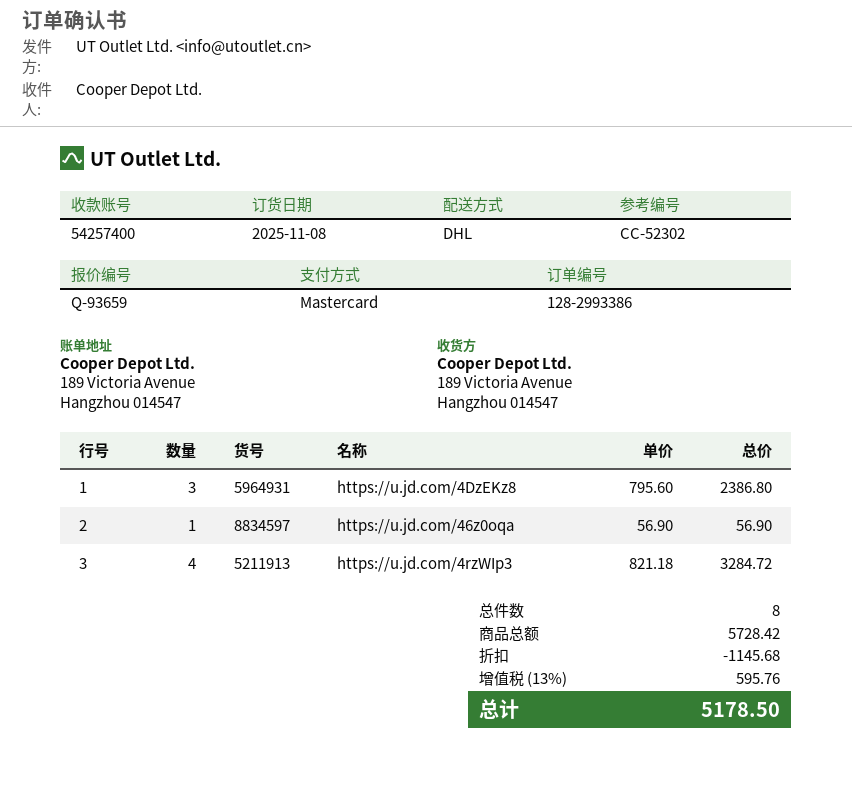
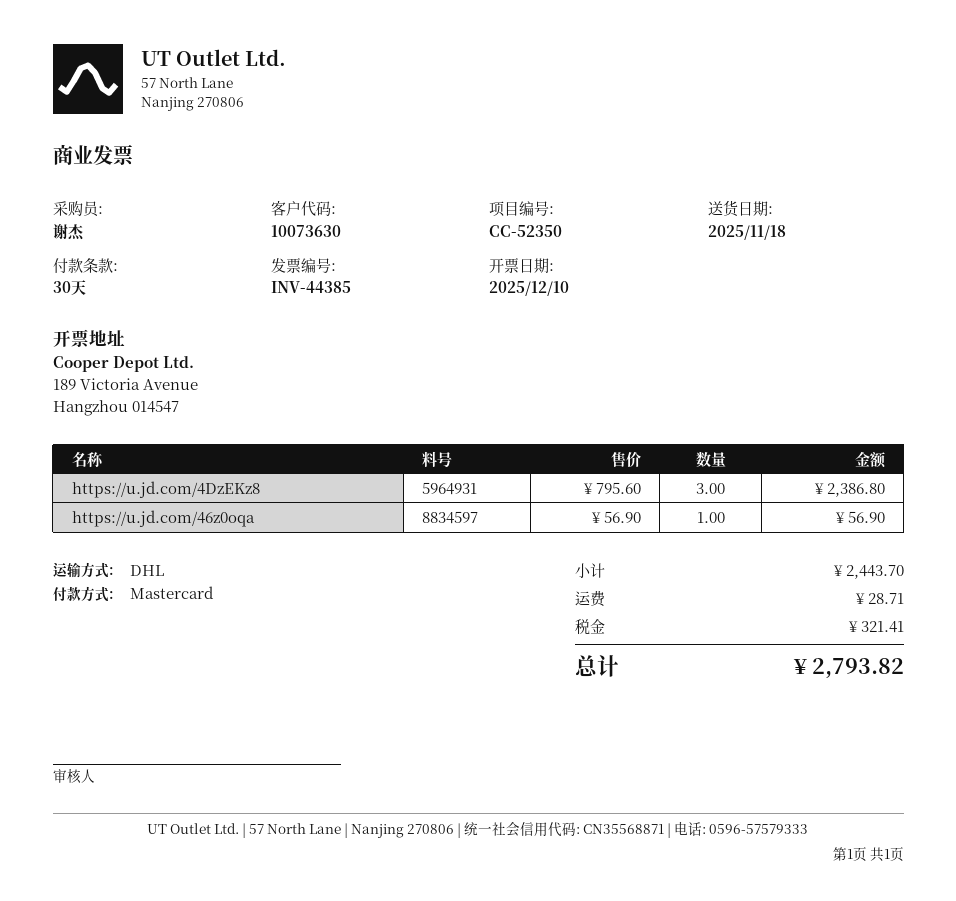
reference: CC-52302 -> CC-52350
https://u.jd.com/4rzWIp3: 4 x 821.18 = 3284.72 -> none
subtotal: 5728.42 -> 2443.70
discount: 1145.68 -> none
shipping: none -> 28.71
tax: 595.76 -> 321.41
total: 5178.50 -> 2793.82

